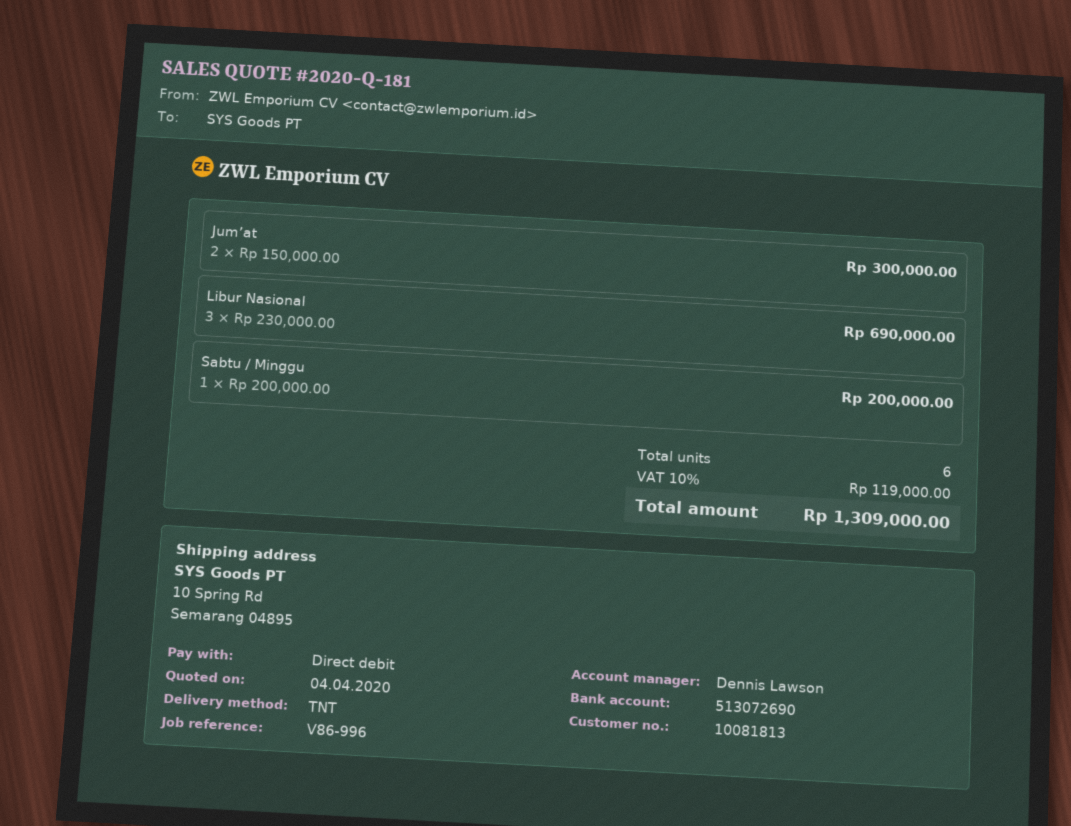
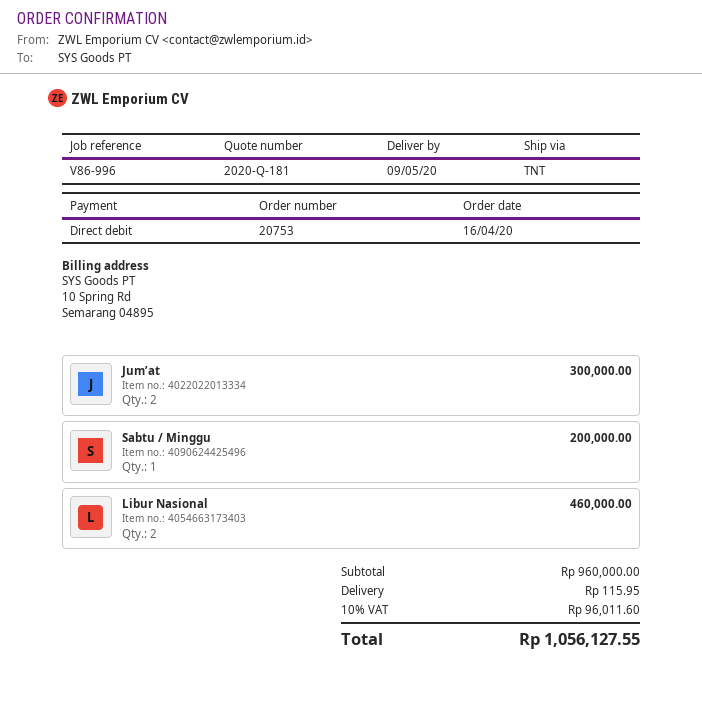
Libur Nasional: 3 for 690000.00 -> 2 for 460000.00
shipping: none -> 115.95
tax: 10% = 119000.00 -> 10% = 96011.60
total: 1309000.00 -> 1056127.55

